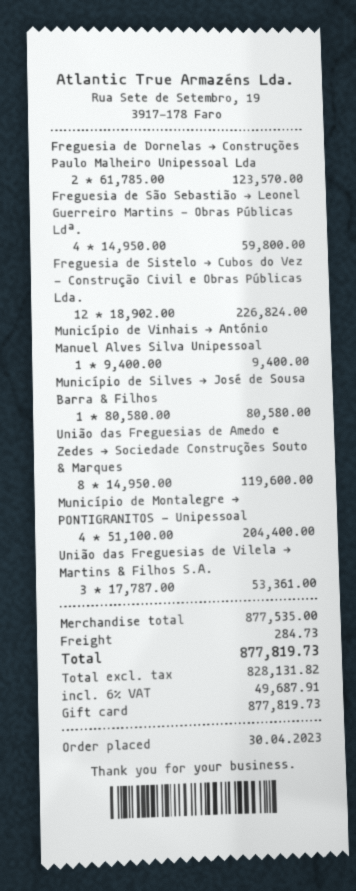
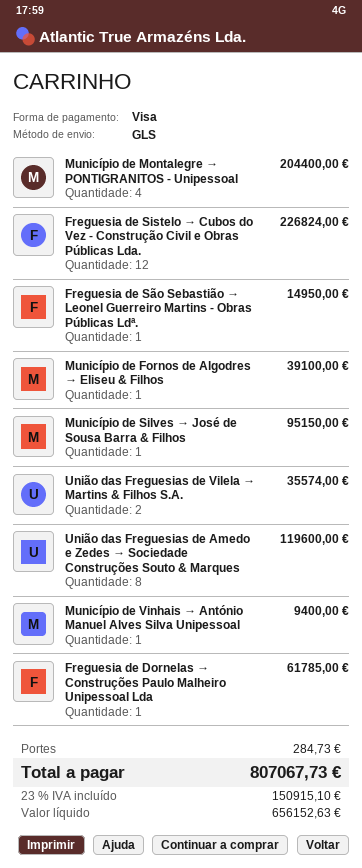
payment method: gift card -> Visa
Freguesia de Dornelas → Construções Paulo Malheiro Unipessoal Lda: 2 for 123570.00 -> 1 for 61785.00
Freguesia de São Sebastião → Leonel Guerreiro Martins - Obras Públicas Ldª.: 4 for 59800.00 -> 1 for 14950.00
Município de Silves → José de Sousa Barra & Filhos: 1 for 80580.00 -> 1 for 95150.00
União das Freguesias de Vilela → Martins & Filhos S.A.: 3 for 53361.00 -> 2 for 35574.00
Município de Fornos de Algodres → Eliseu & Filhos: none -> 1 for 39100.00
net: 828131.82 -> 656152.63
tax: 6% = 49687.91 -> 23% = 150915.10
total: 877819.73 -> 807067.73

